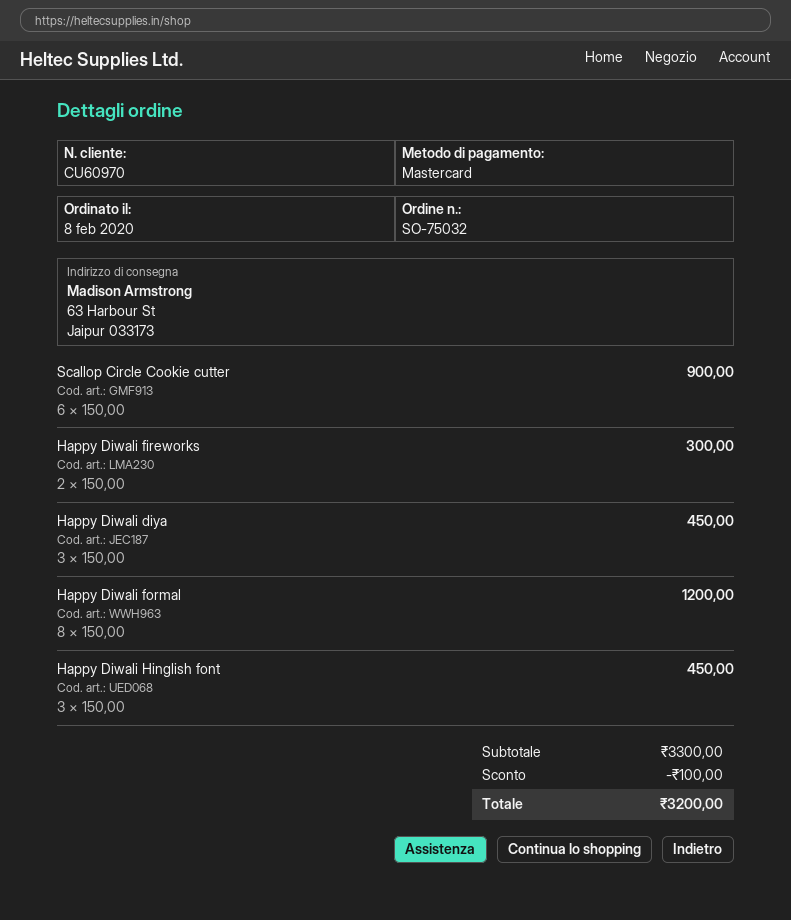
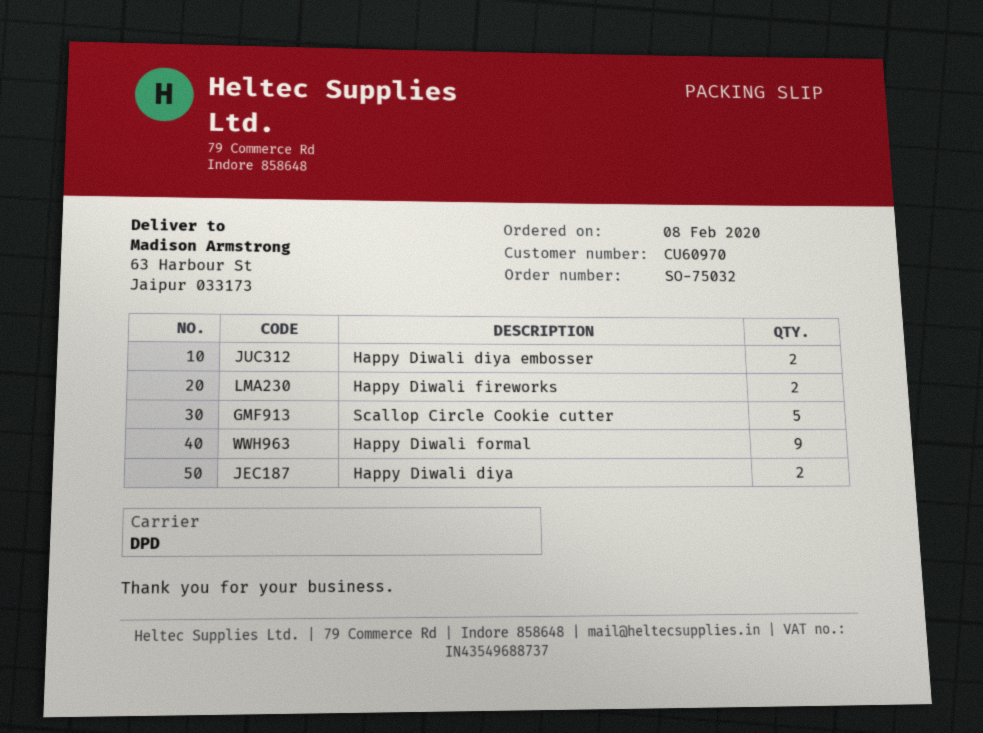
Scallop Circle Cookie cutter: 6 -> 5
Happy Diwali diya: 3 -> 2
Happy Diwali formal: 8 -> 9
Happy Diwali Hinglish font: 3 -> none
Happy Diwali diya embosser: none -> 2

